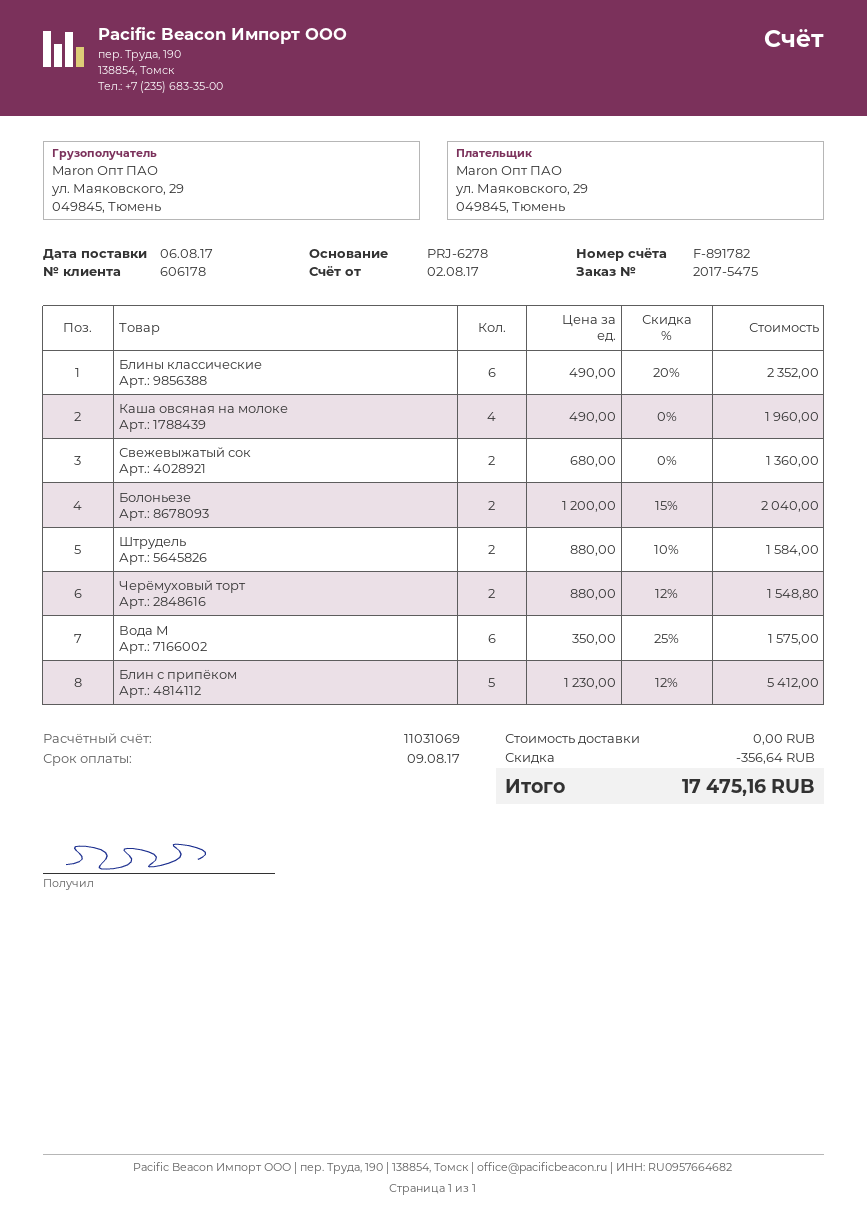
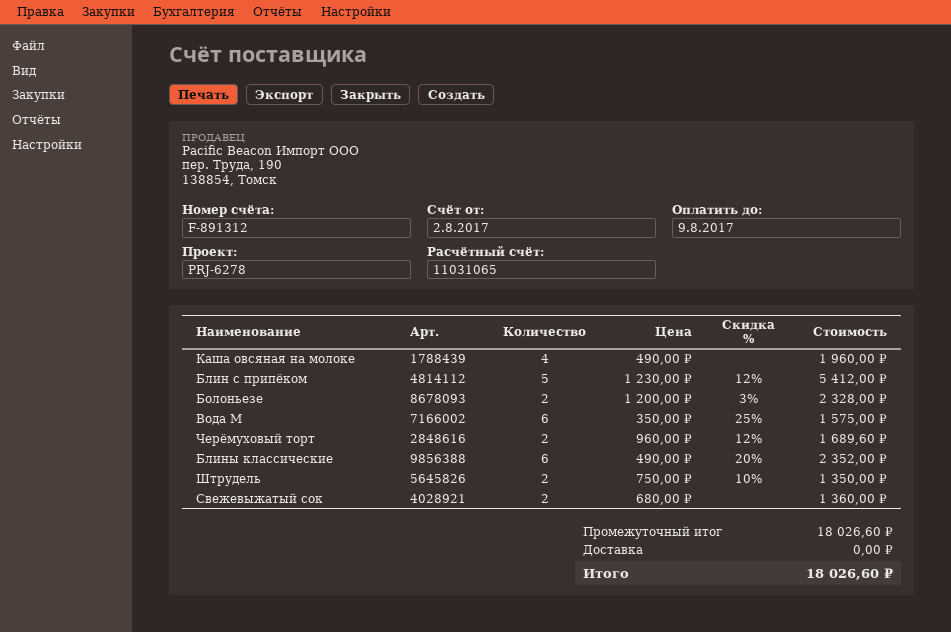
invoice number: F-891782 -> F-891312
bank account: 11031069 -> 11031065
Болоньезе: 2 x 1200.00 - 15% = 2040.00 -> 2 x 1200.00 - 3% = 2328.00
Штрудель: 2 x 880.00 - 10% = 1584.00 -> 2 x 750.00 - 10% = 1350.00
Черёмуховый торт: 2 x 880.00 - 12% = 1548.80 -> 2 x 960.00 - 12% = 1689.60
discount: 356.64 -> none
total: 17475.16 -> 18026.60

